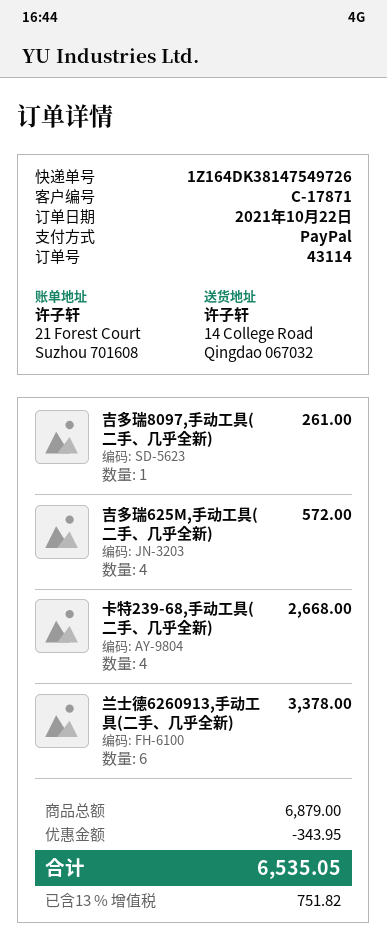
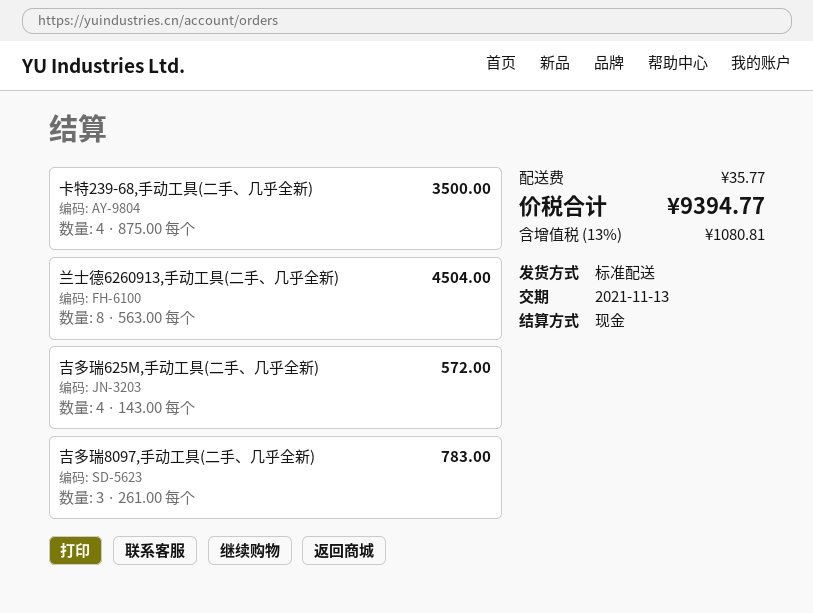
payment method: PayPal -> cash
吉多瑞8097,手动工具(二手、几乎全新): 1 for 261.00 -> 3 for 783.00
卡特239-68,手动工具(二手、几乎全新): 4 for 2668.00 -> 4 for 3500.00
兰士德6260913,手动工具(二手、几乎全新): 6 for 3378.00 -> 8 for 4504.00
discount: 343.95 -> none
shipping: none -> 35.77
tax: 13% = 751.82 -> 13% = 1080.81
total: 6535.05 -> 9394.77

